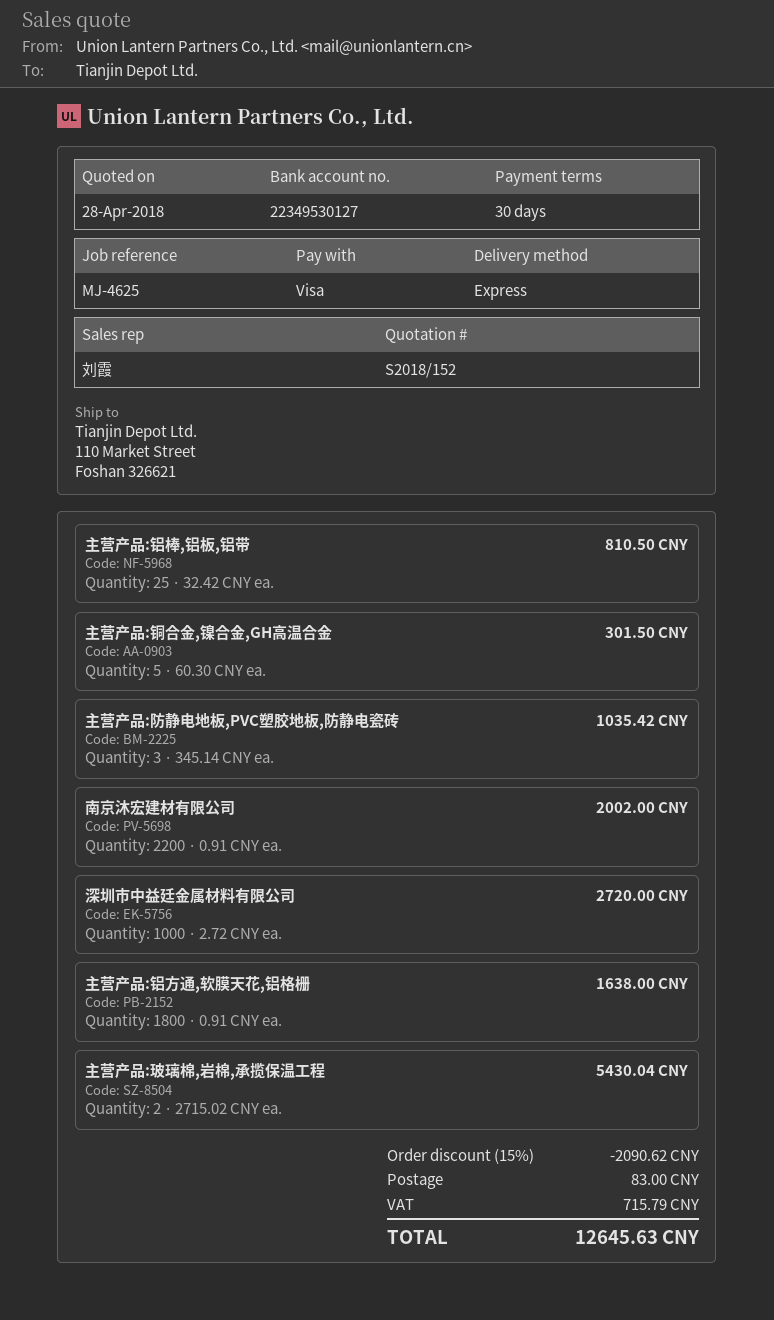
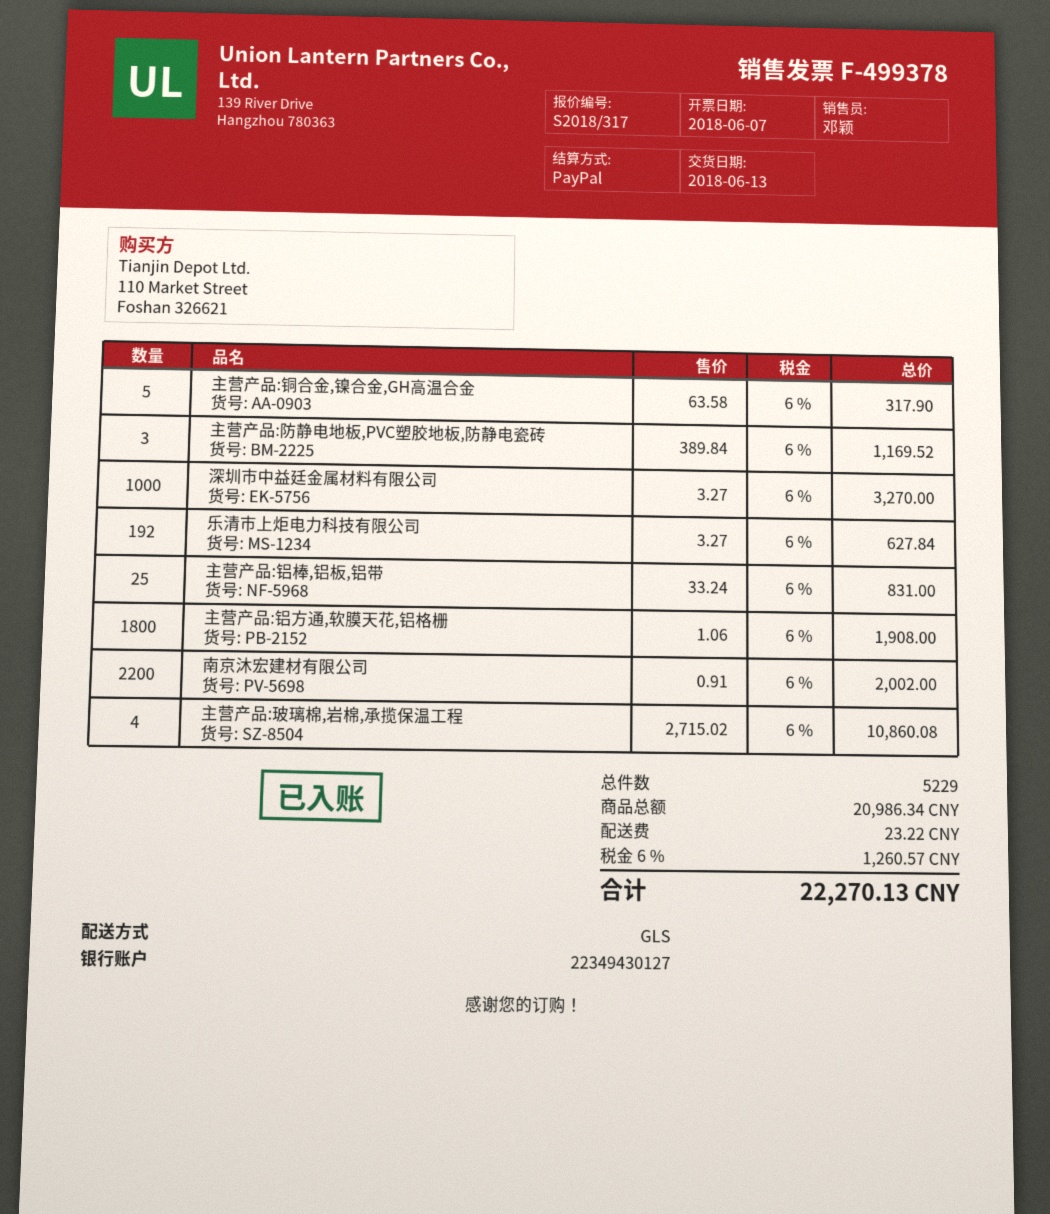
quote number: S2018/152 -> S2018/317
sales rep: 刘霞 -> 邓颖
payment method: Visa -> PayPal
bank account: 22349530127 -> 22349430127
shipping method: express -> GLS
主营产品:铝棒,铝板,铝带: 25 x 32.42 = 810.50 -> 25 x 33.24 = 831.00
主营产品:铜合金,镍合金,GH高温合金: 5 x 60.30 = 301.50 -> 5 x 63.58 = 317.90
主营产品:防静电地板,PVC塑胶地板,防静电瓷砖: 3 x 345.14 = 1035.42 -> 3 x 389.84 = 1169.52
深圳市中益廷金属材料有限公司: 1000 x 2.72 = 2720.00 -> 1000 x 3.27 = 3270.00
主营产品:铝方通,软膜天花,铝格栅: 1800 x 0.91 = 1638.00 -> 1800 x 1.06 = 1908.00
主营产品:玻璃棉,岩棉,承揽保温工程: 2 x 2715.02 = 5430.04 -> 4 x 2715.02 = 10860.08
乐清市上炬电力科技有限公司: none -> 192 x 3.27 = 627.84
discount: 15% = 2090.62 -> none
shipping: 83.00 -> 23.22
tax: 715.79 -> 1260.57
total: 12645.63 -> 22270.13

